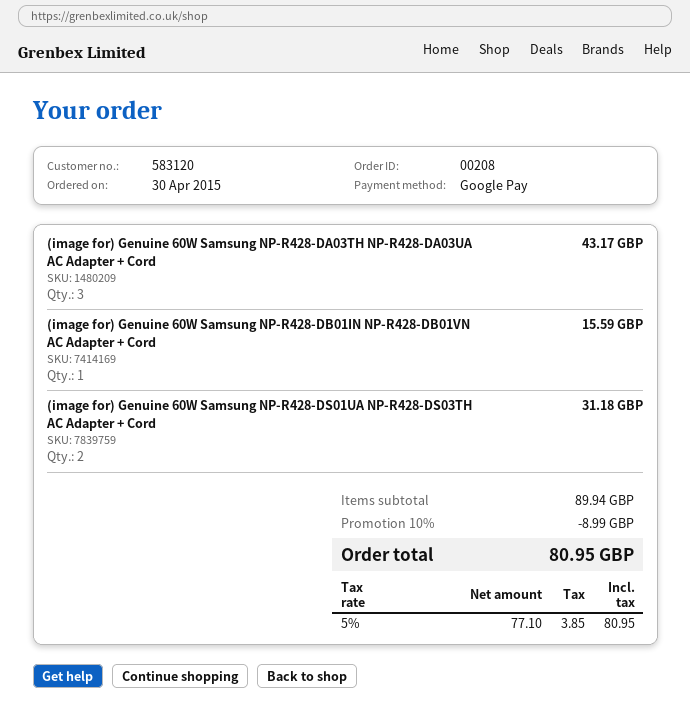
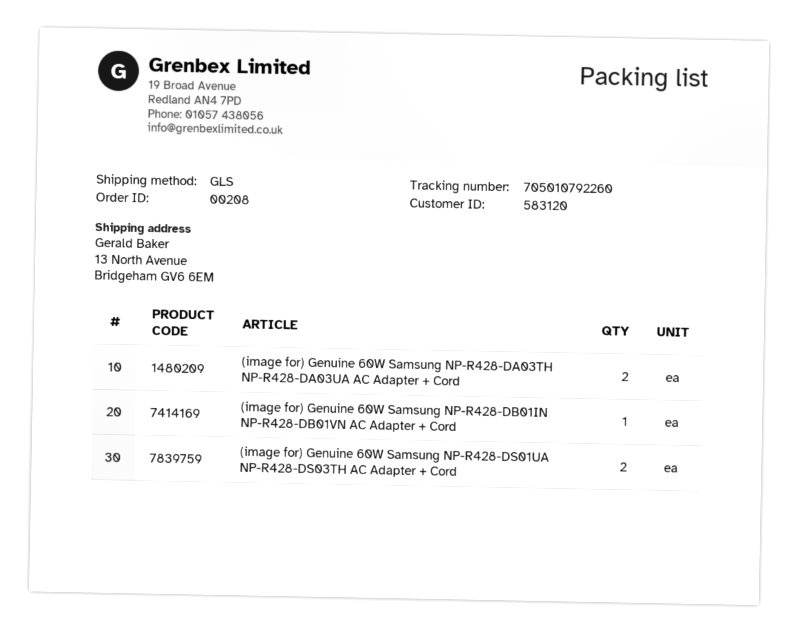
(image for) Genuine 60W Samsung NP-R428-DA03TH NP-R428-DA03UA AC Adapter + Cord: 3 -> 2

